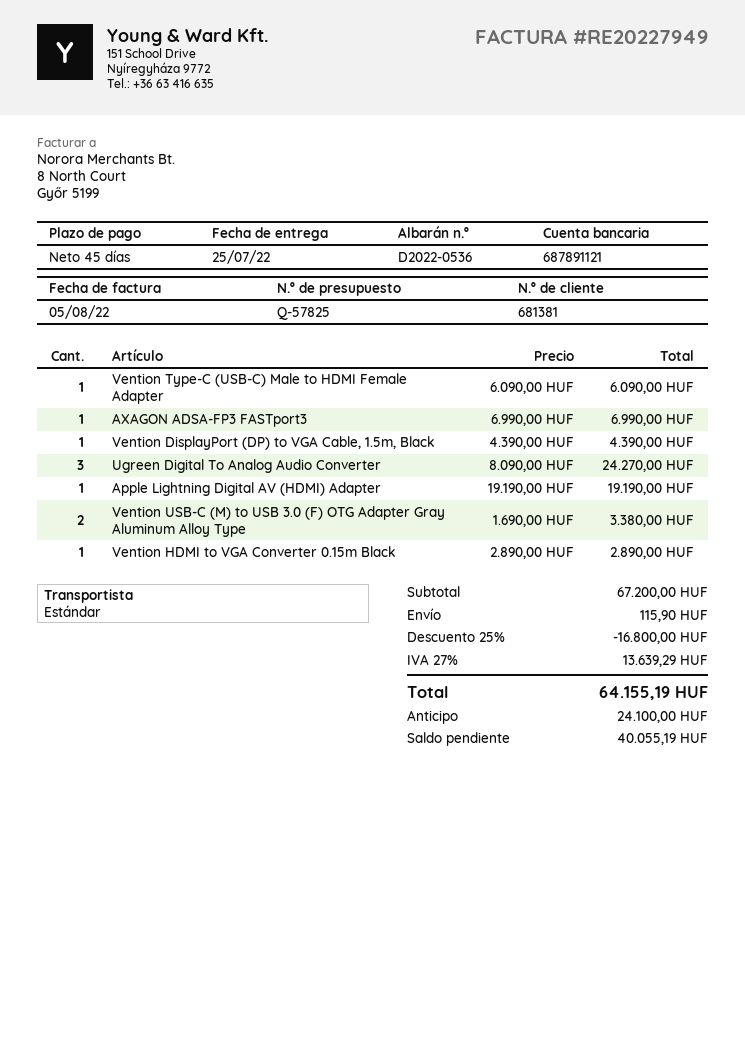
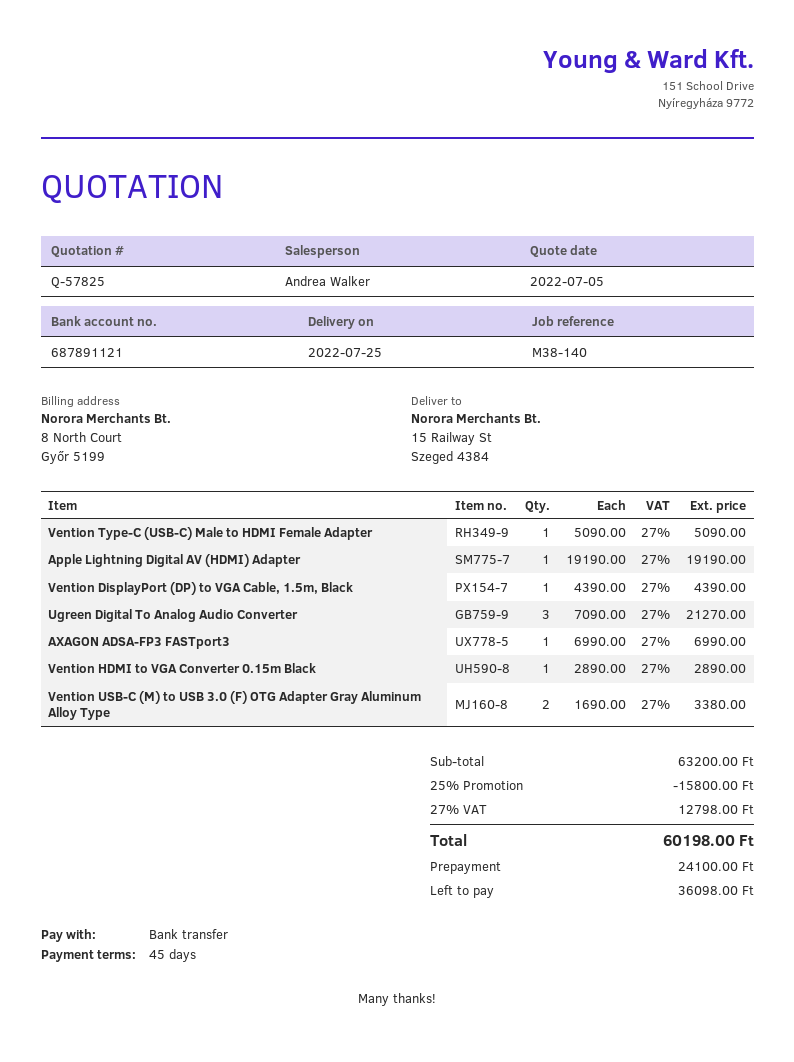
Vention Type-C (USB-C) Male to HDMI Female Adapter: 1 x 6090.00 = 6090.00 -> 1 x 5090.00 = 5090.00
Ugreen Digital To Analog Audio Converter: 3 x 8090.00 = 24270.00 -> 3 x 7090.00 = 21270.00
subtotal: 67200.00 -> 63200.00
discount: 25% = 16800.00 -> 25% = 15800.00
shipping: 115.90 -> none
tax: 27% = 13639.29 -> 27% = 12798.00
total: 64155.19 -> 60198.00
balance: 40055.19 -> 36098.00

